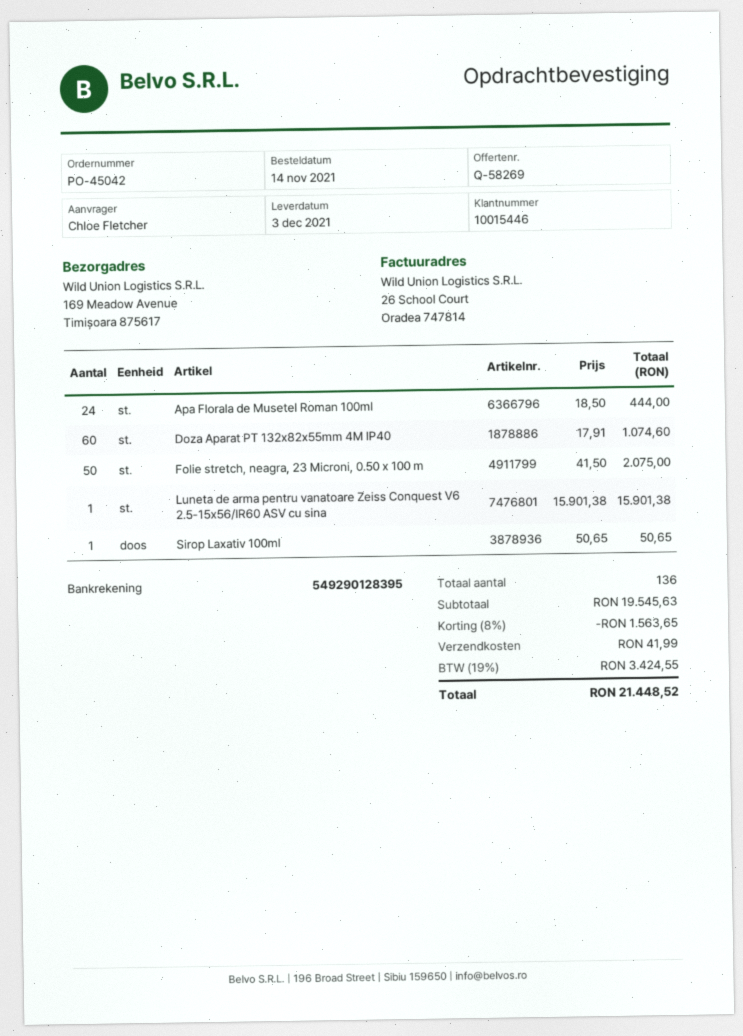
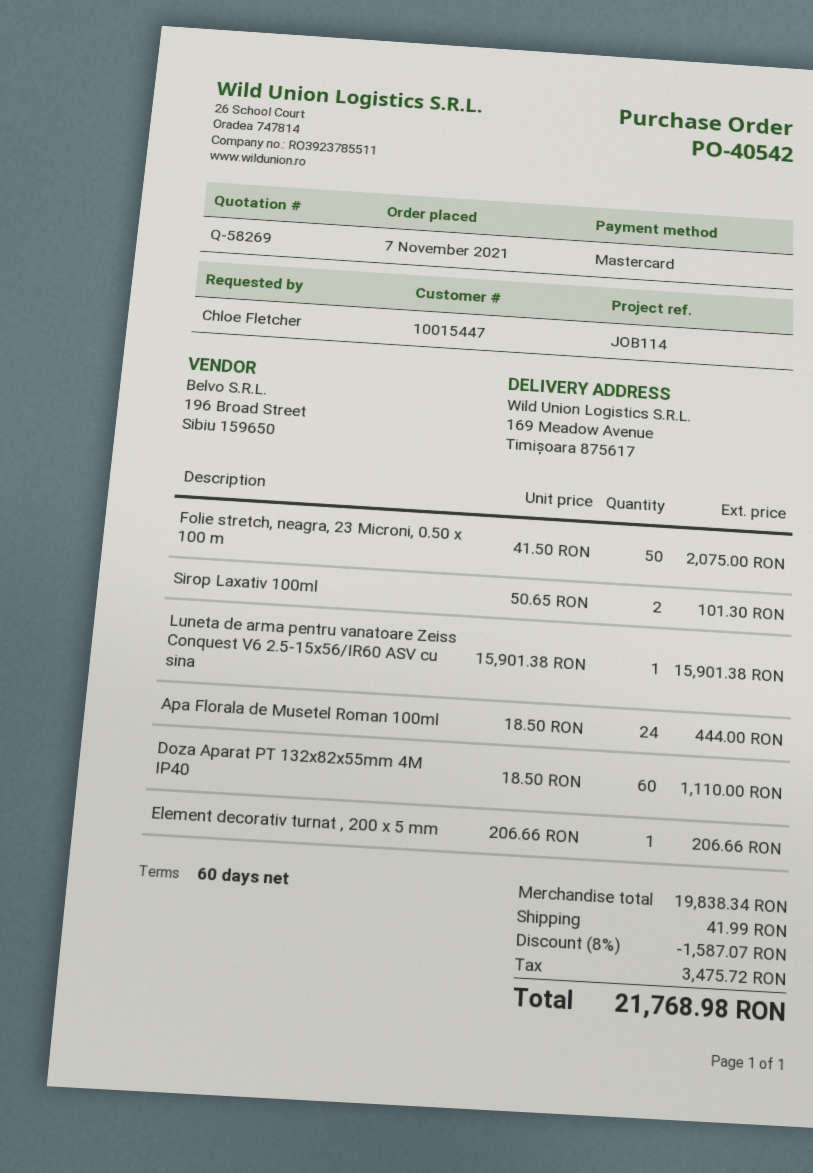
order number: PO-45042 -> PO-40542
order date: 2021-11-14 -> 2021-11-07
customer number: 10015446 -> 10015447
Doza Aparat PT 132x82x55mm 4M IP40: 60 x 17.91 = 1074.60 -> 60 x 18.50 = 1110.00
Sirop Laxativ 100ml: 1 x 50.65 = 50.65 -> 2 x 50.65 = 101.30
Element decorativ turnat , 200 x 5 mm: none -> 1 x 206.66 = 206.66
subtotal: 19545.63 -> 19838.34
discount: 8% = 1563.65 -> 8% = 1587.07
tax: 3424.55 -> 3475.72
total: 21448.52 -> 21768.98

